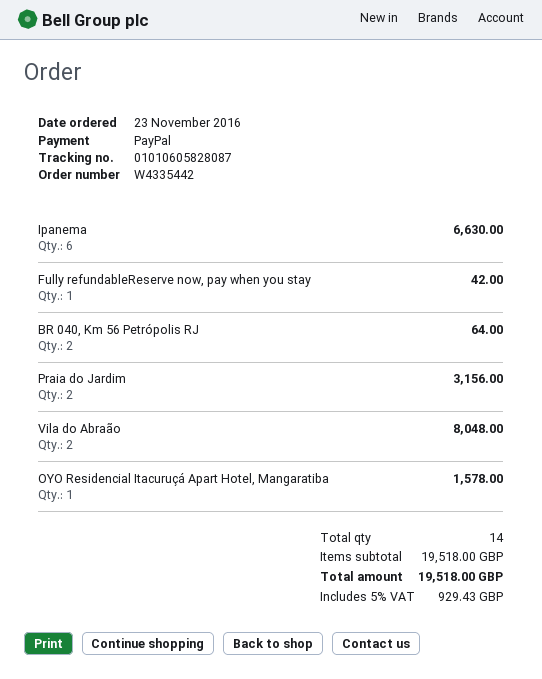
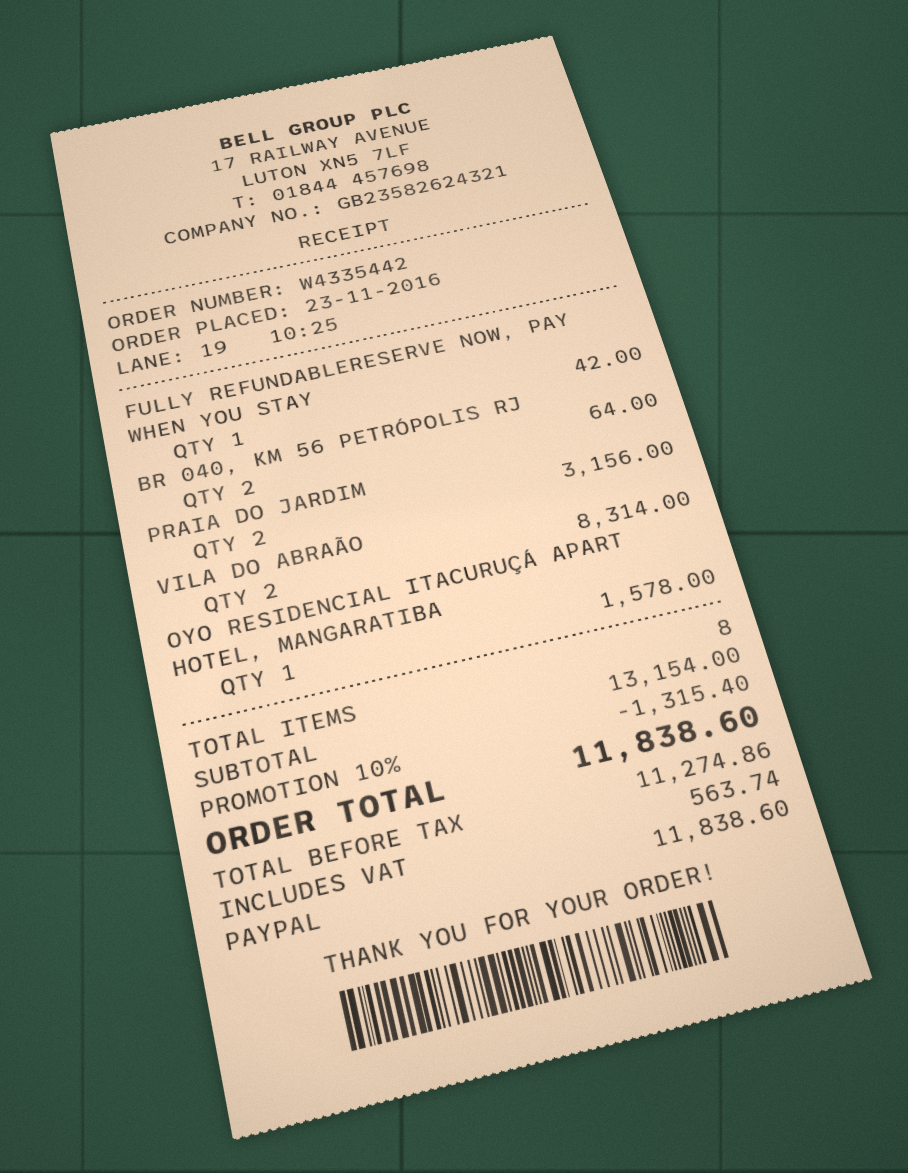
Ipanema: 6 for 6630.00 -> none
Vila do Abraão: 2 for 8048.00 -> 2 for 8314.00
total quantity: 14 -> 8
subtotal: 19518.00 -> 13154.00
discount: none -> 10% = 1315.40
tax: 929.43 -> 563.74
total: 19518.00 -> 11838.60

